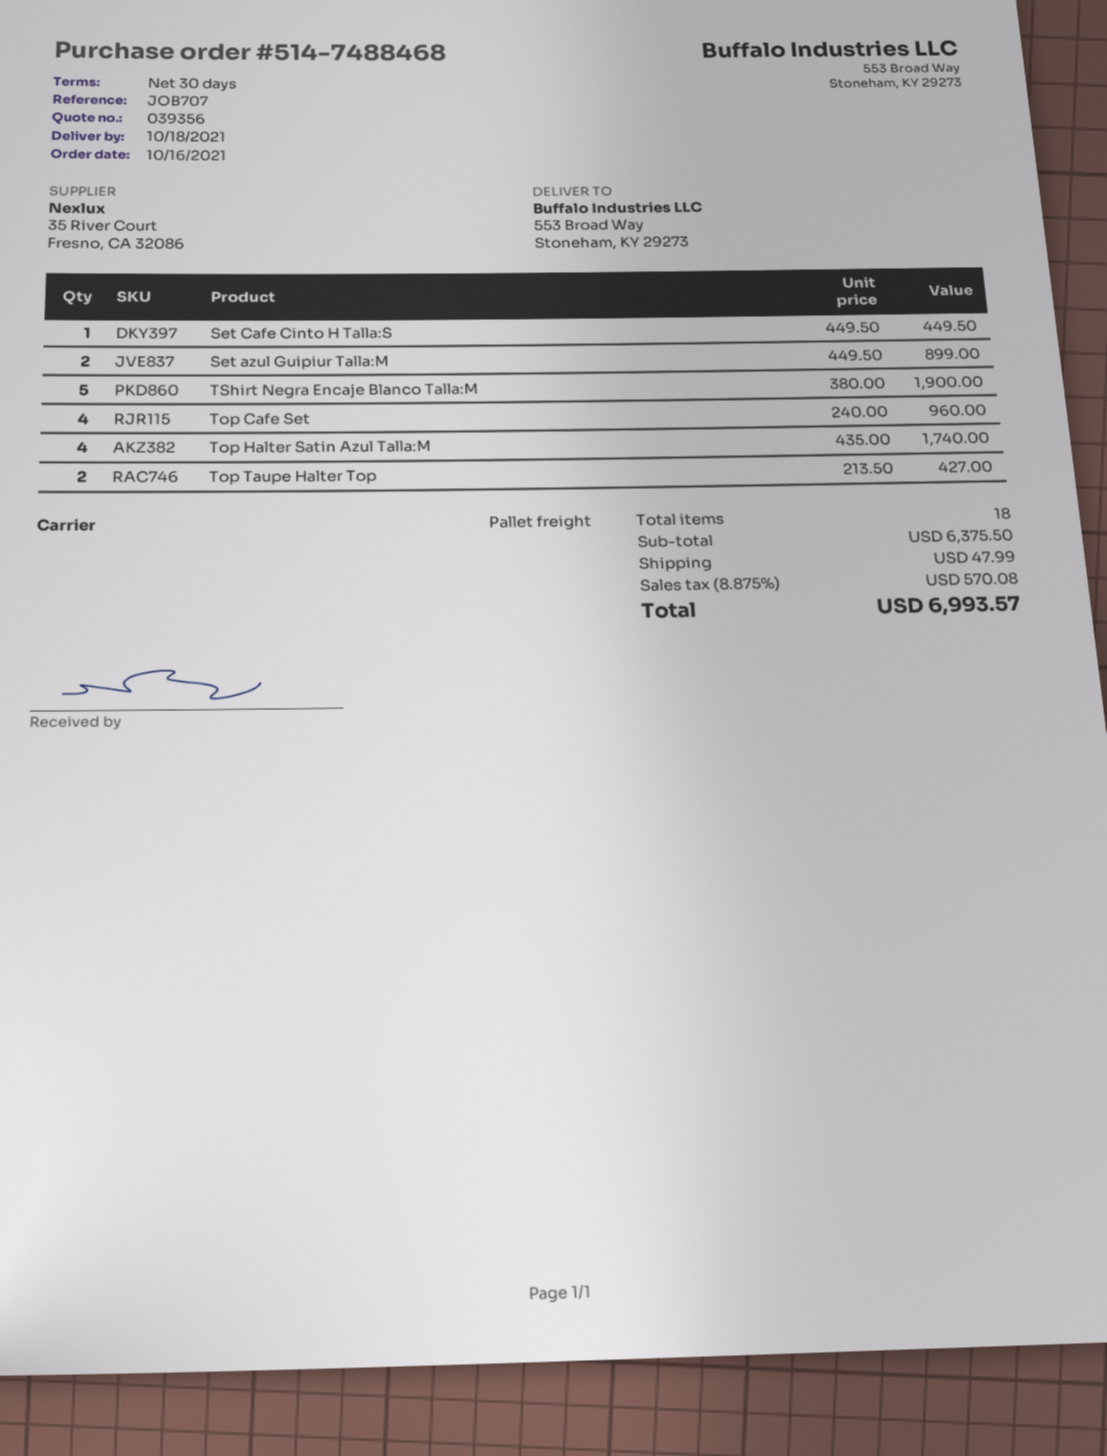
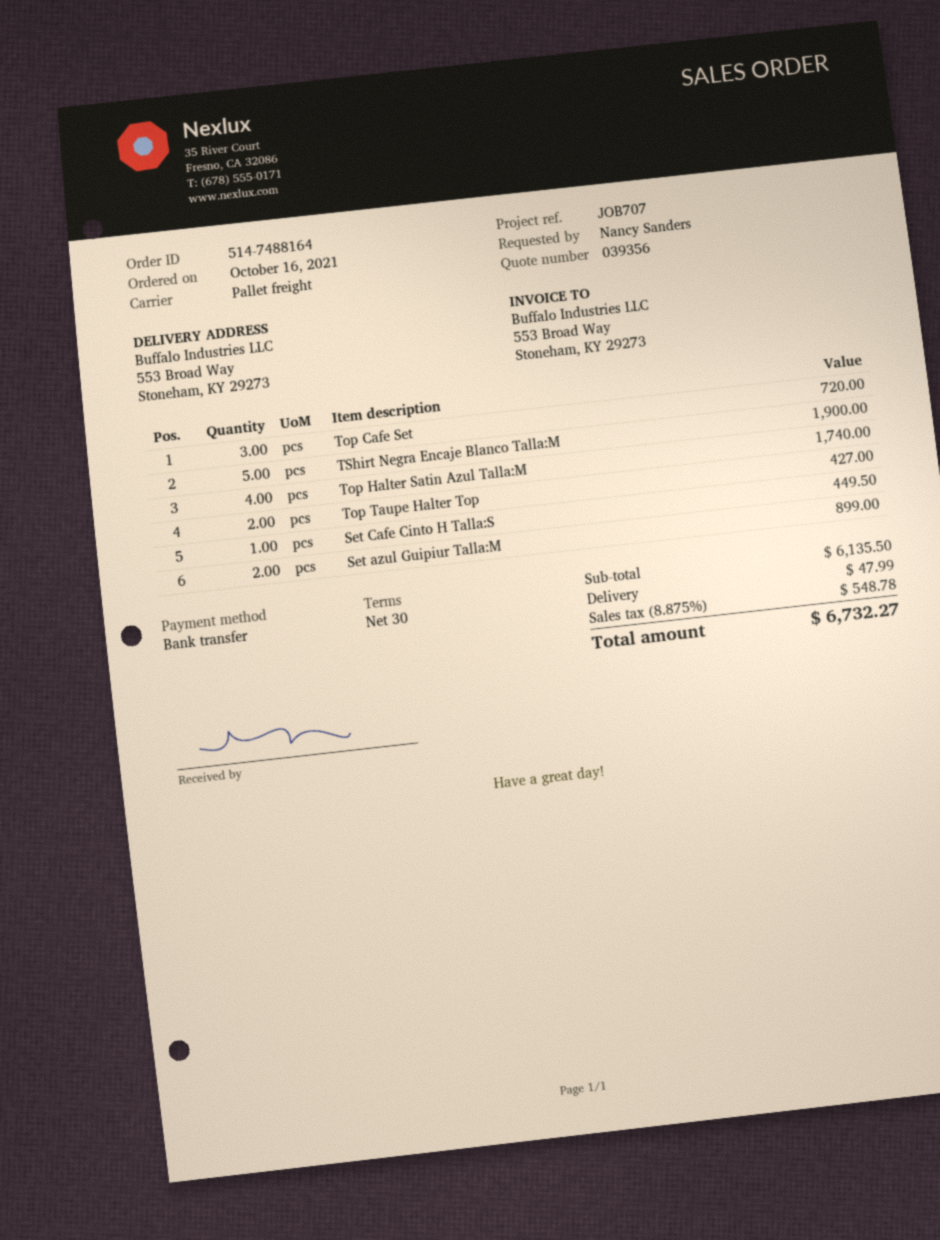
order number: 514-7488468 -> 514-7488164
Top Cafe Set: 4 for 960.00 -> 3 for 720.00
subtotal: 6375.50 -> 6135.50
tax: 8.875% = 570.08 -> 8.875% = 548.78
total: 6993.57 -> 6732.27

